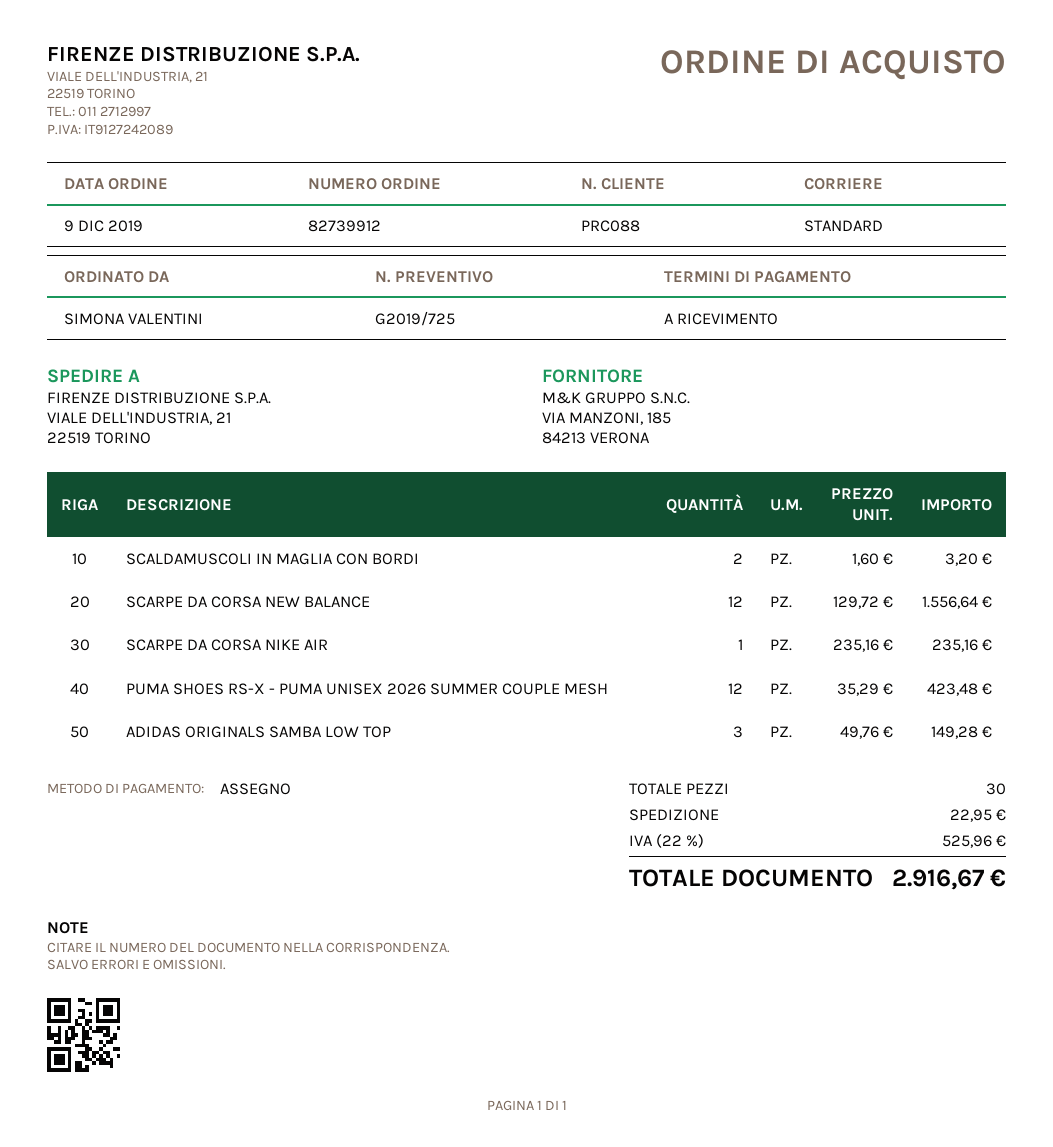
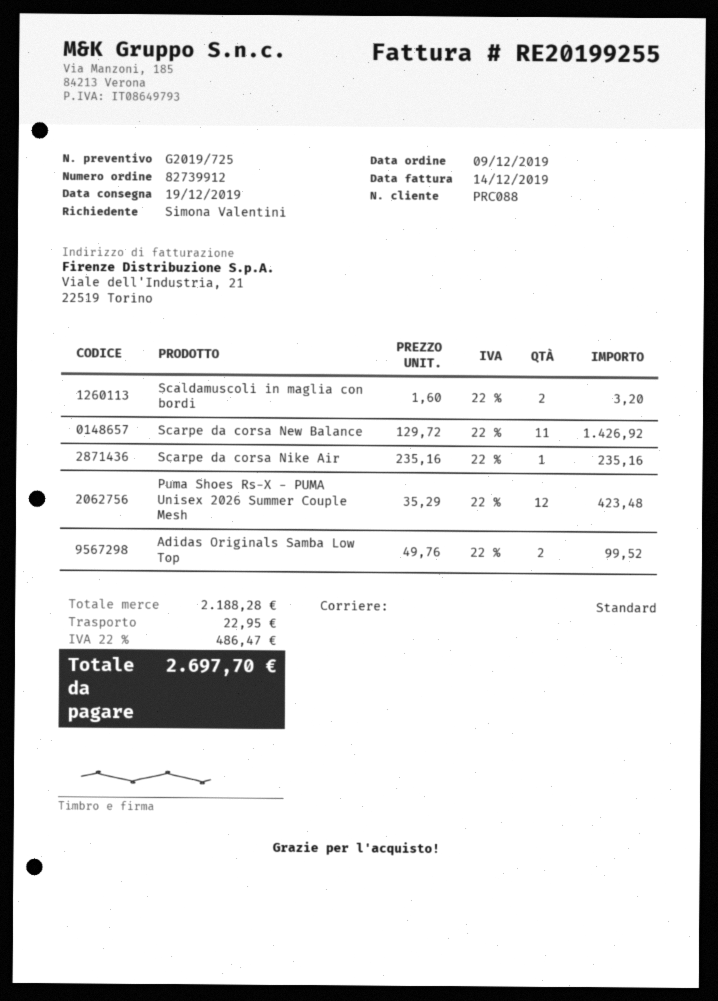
SCARPE DA CORSA NEW BALANCE: 12 x 129.72 = 1556.64 -> 11 x 129.72 = 1426.92
ADIDAS ORIGINALS SAMBA LOW TOP: 3 x 49.76 = 149.28 -> 2 x 49.76 = 99.52
tax: 22% = 525.96 -> 22% = 486.47
total: 2916.67 -> 2697.70

